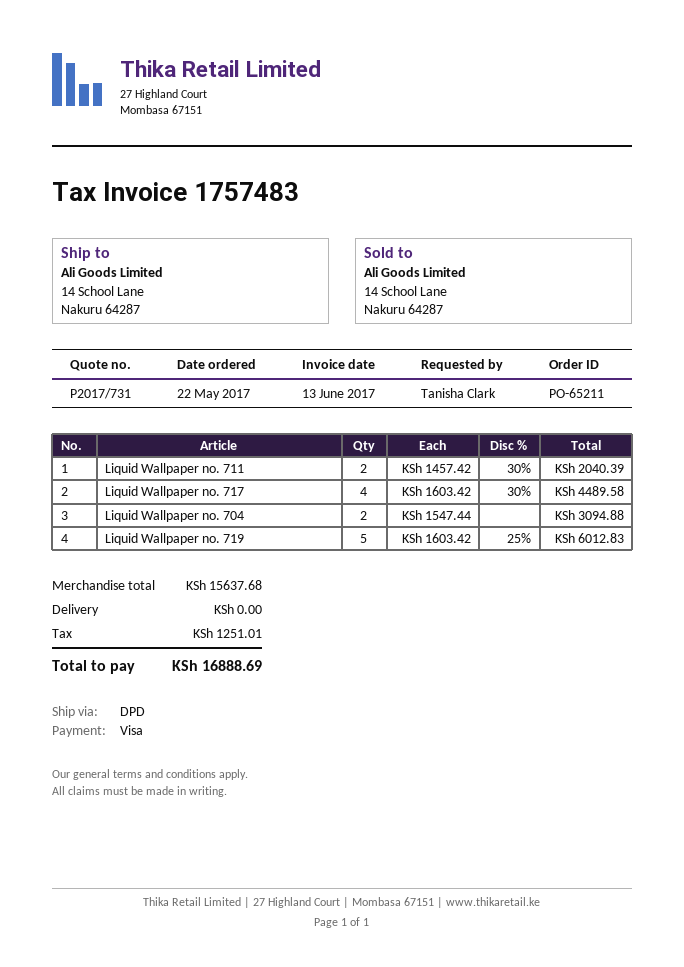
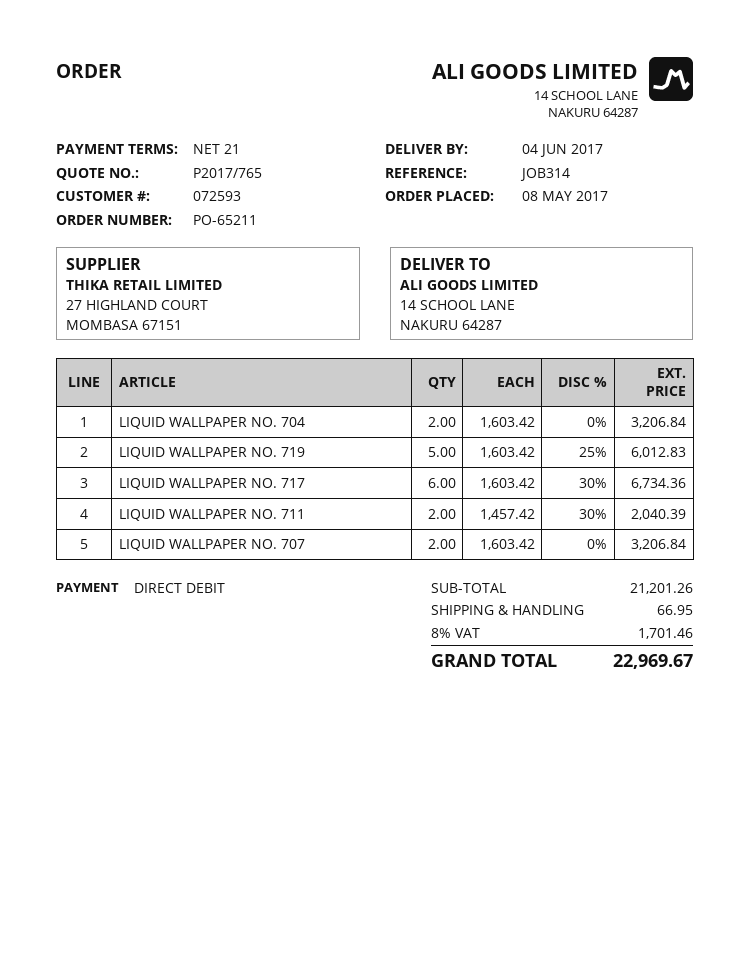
quote number: P2017/731 -> P2017/765
order date: 2017-05-22 -> 2017-05-08
payment method: Visa -> direct debit
Liquid Wallpaper no. 717: 4 x 1603.42 - 30% = 4489.58 -> 6 x 1603.42 - 30% = 6734.36
Liquid Wallpaper no. 704: 2 x 1547.44 = 3094.88 -> 2 x 1603.42 = 3206.84
LIQUID WALLPAPER NO. 707: none -> 2 x 1603.42 = 3206.84
subtotal: 15637.68 -> 21201.26
shipping: 0.00 -> 66.95
tax: 1251.01 -> 1701.46
total: 16888.69 -> 22969.67

